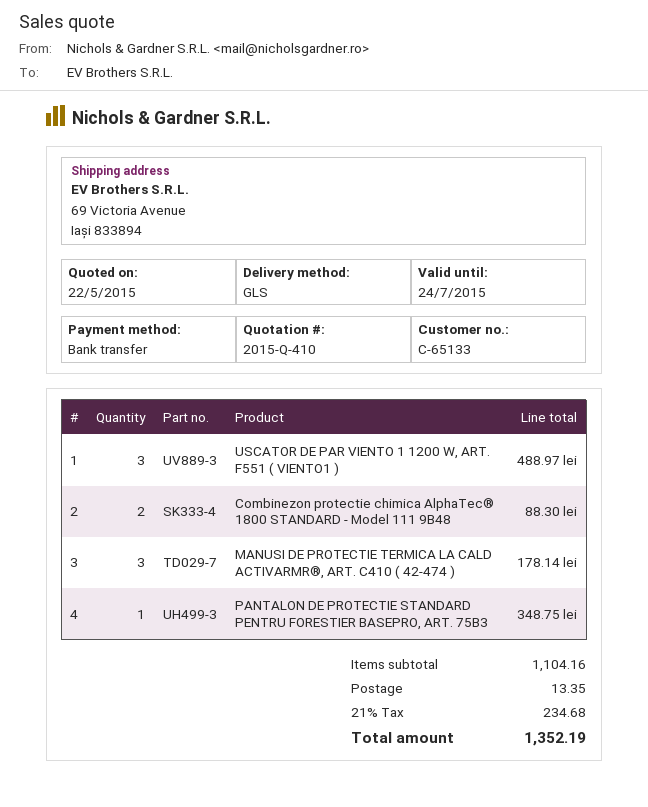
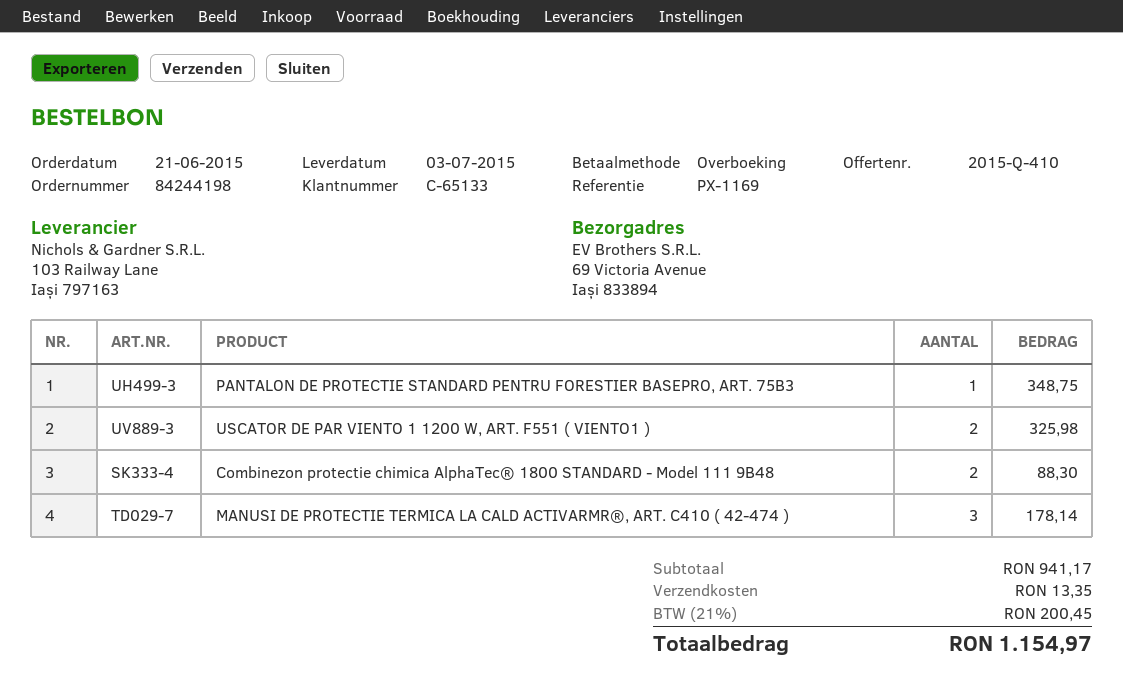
USCATOR DE PAR VIENTO 1 1200 W, ART. F551 ( VIENTO1 ): 3 for 488.97 -> 2 for 325.98
subtotal: 1104.16 -> 941.17
tax: 21% = 234.68 -> 21% = 200.45
total: 1352.19 -> 1154.97

